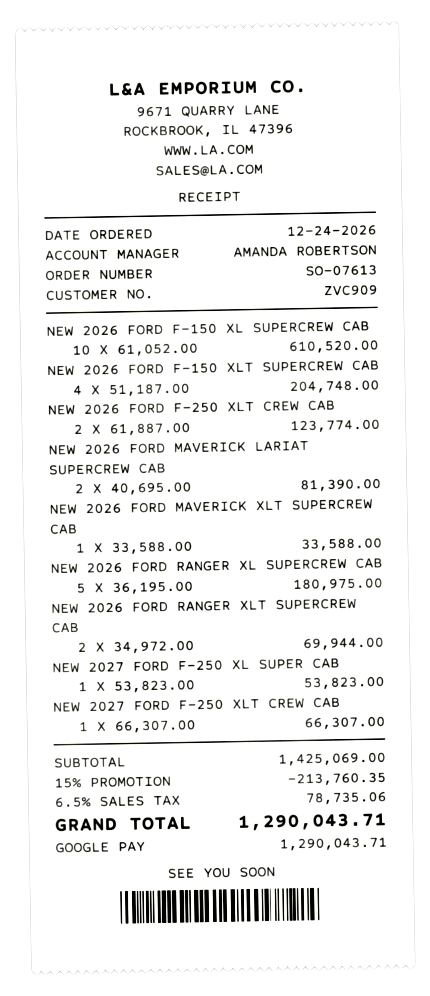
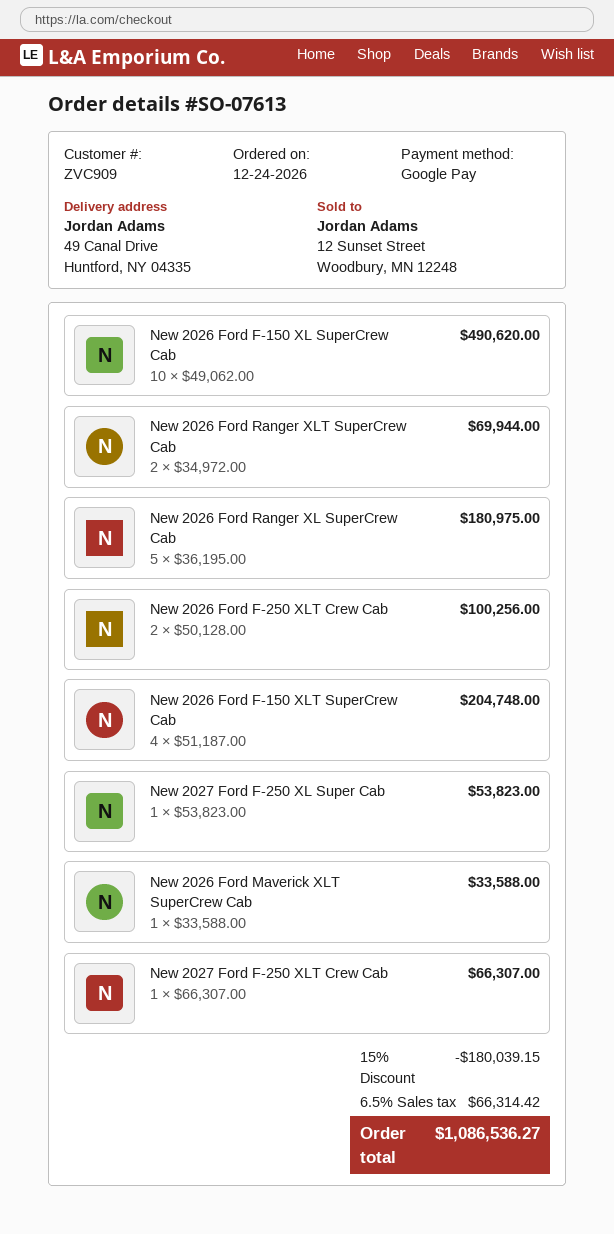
NEW 2026 FORD F-150 XL SUPERCREW CAB: 10 x 61052.00 = 610520.00 -> 10 x 49062.00 = 490620.00
NEW 2026 FORD F-250 XLT CREW CAB: 2 x 61887.00 = 123774.00 -> 2 x 50128.00 = 100256.00
NEW 2026 FORD MAVERICK LARIAT SUPERCREW CAB: 2 x 40695.00 = 81390.00 -> none
discount: 15% = 213760.35 -> 15% = 180039.15
tax: 6.5% = 78735.06 -> 6.5% = 66314.42
total: 1290043.71 -> 1086536.27

